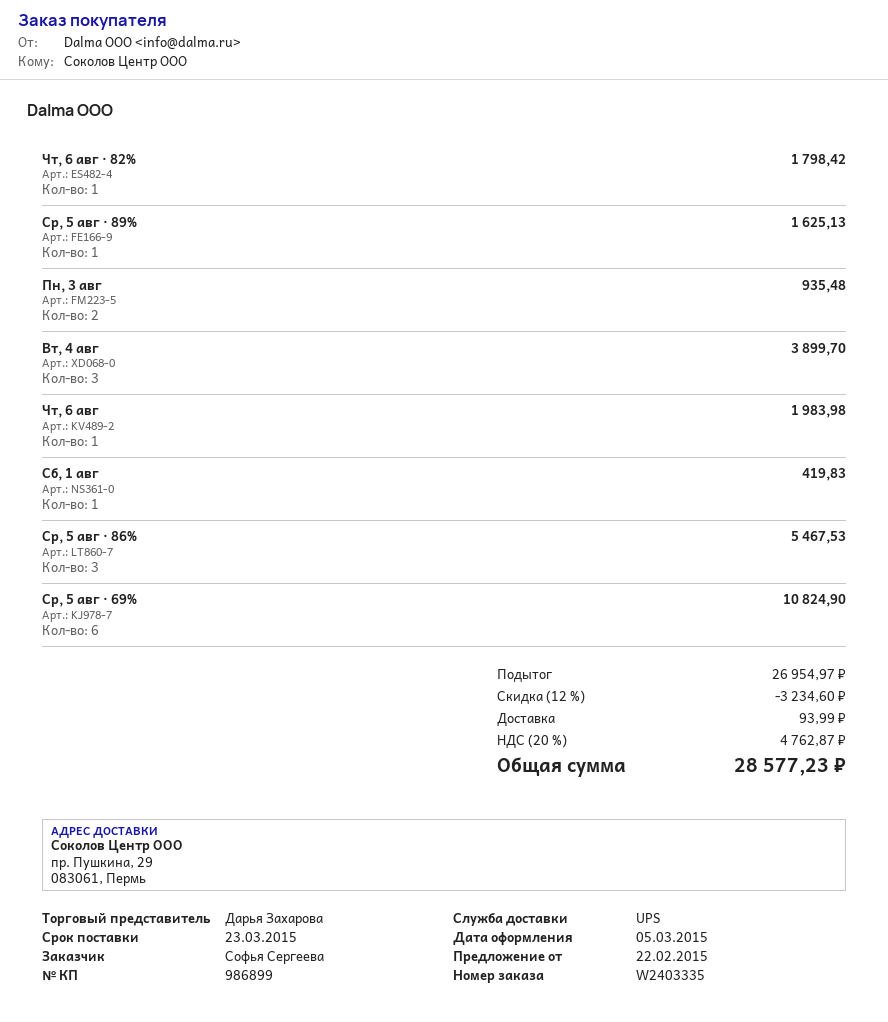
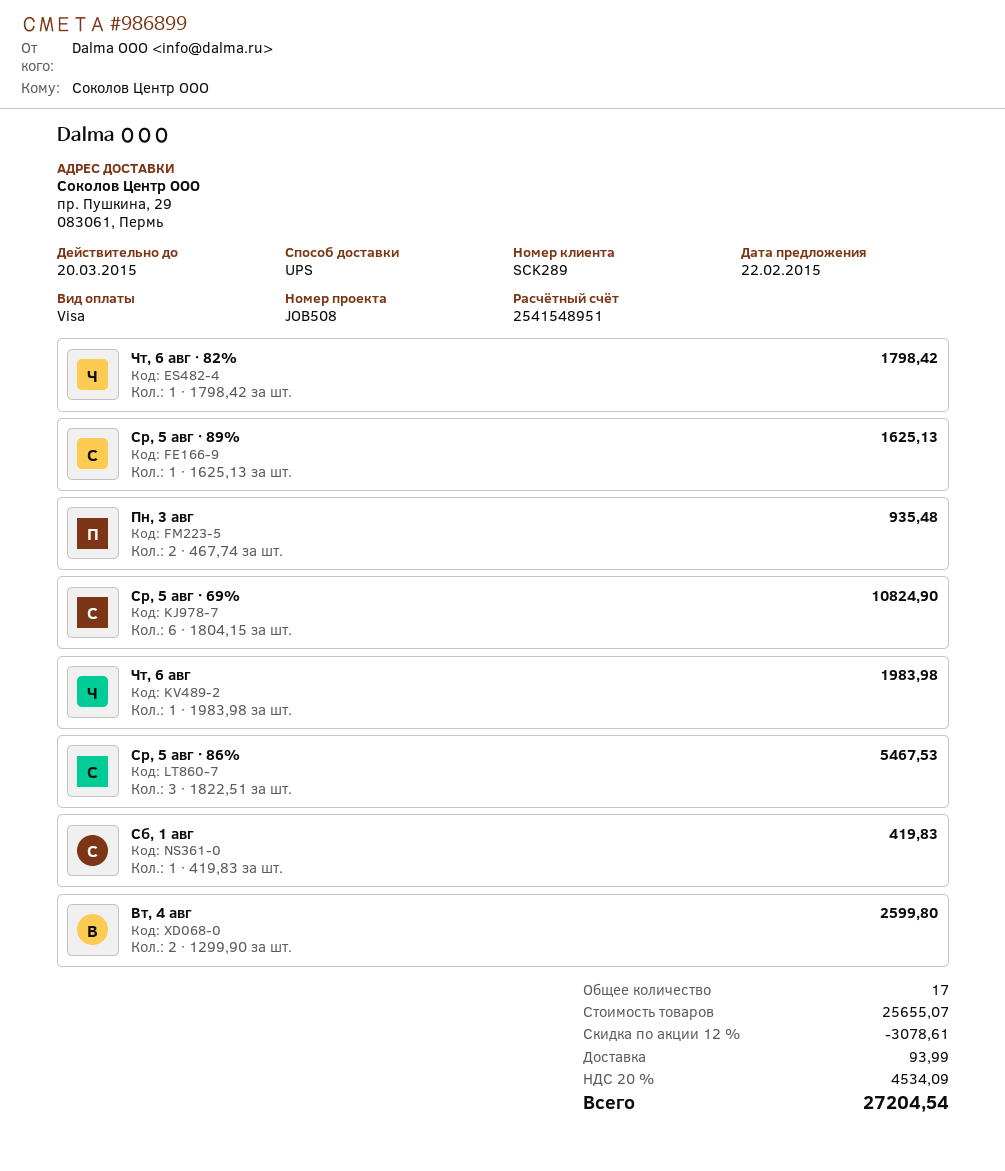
Вт, 4 авг: 3 for 3899.70 -> 2 for 2599.80
subtotal: 26954.97 -> 25655.07
discount: 12% = 3234.60 -> 12% = 3078.61
tax: 20% = 4762.87 -> 20% = 4534.09
total: 28577.23 -> 27204.54

